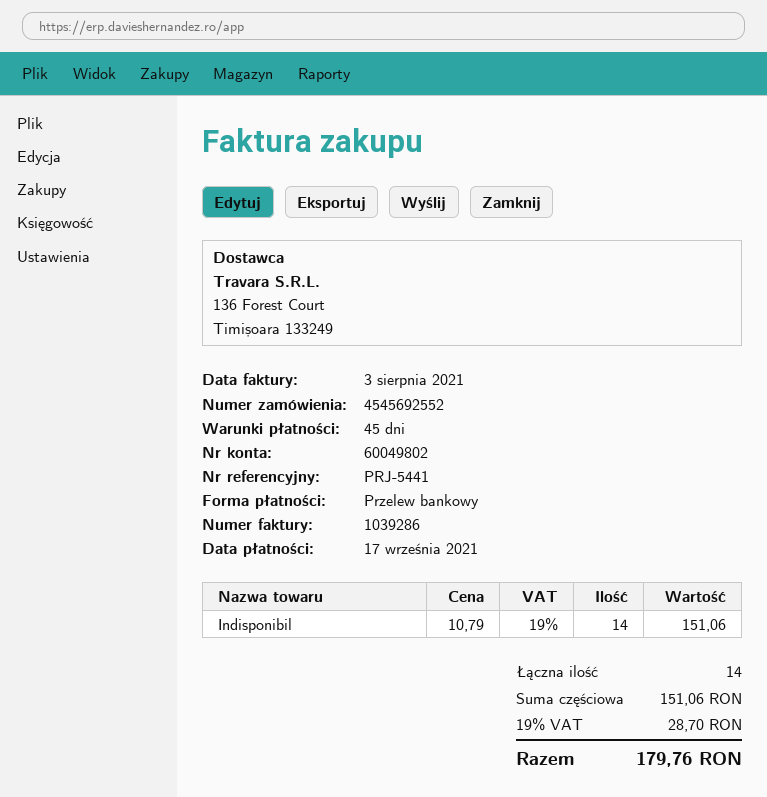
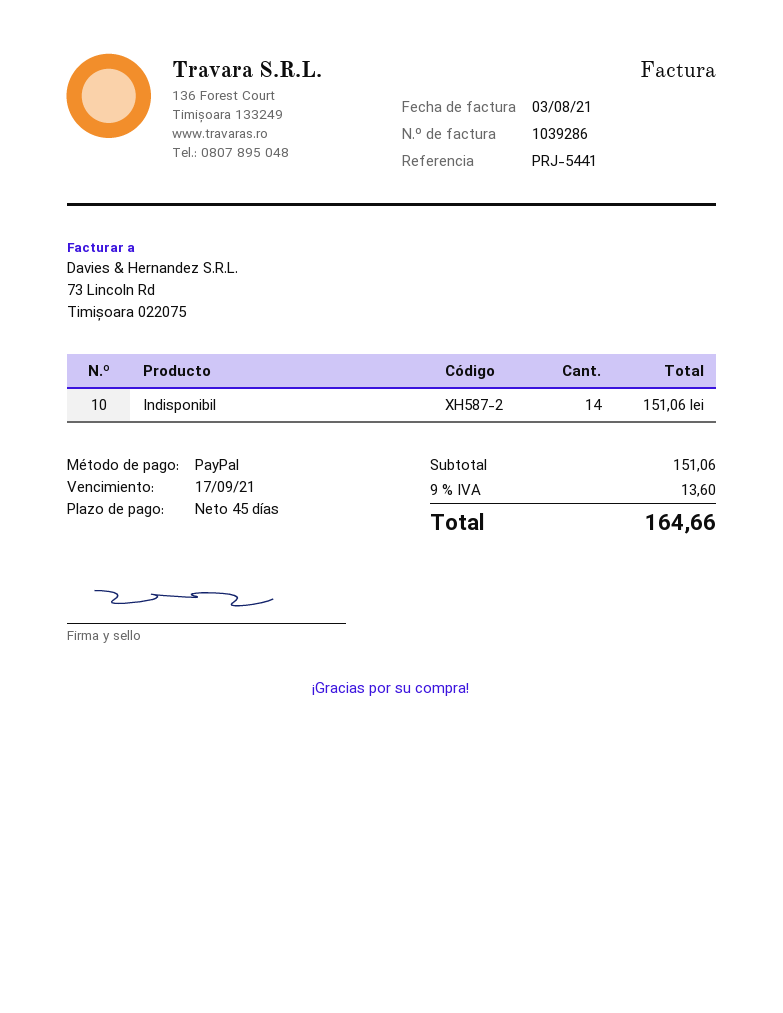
payment method: bank transfer -> PayPal
tax: 19% = 28.70 -> 9% = 13.60
total: 179.76 -> 164.66

